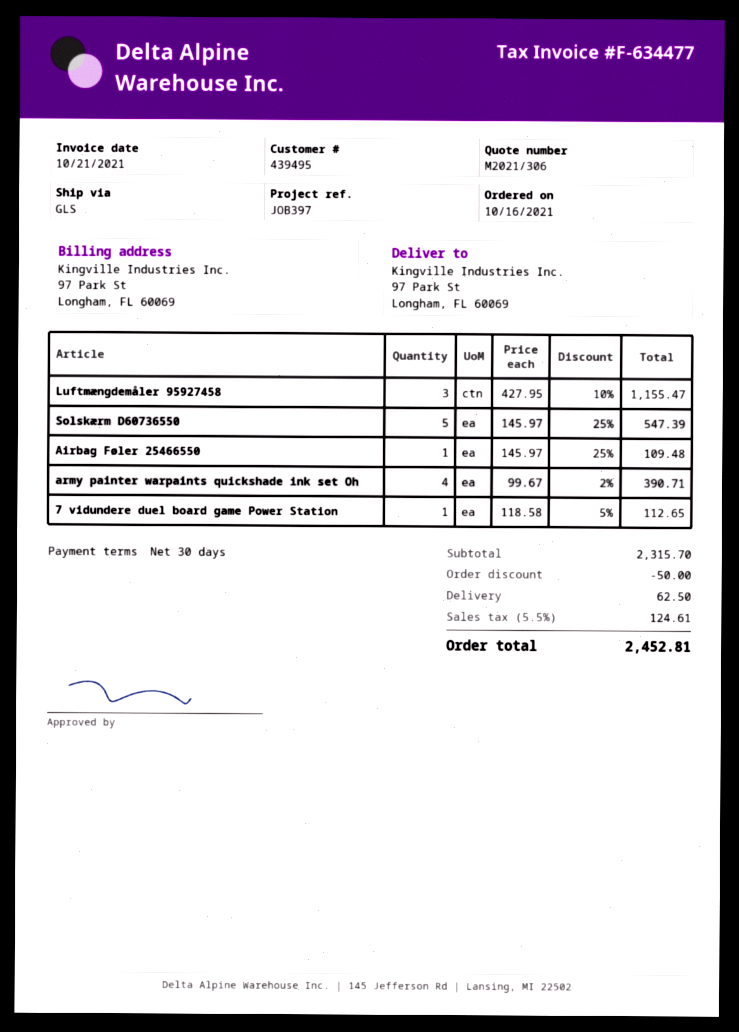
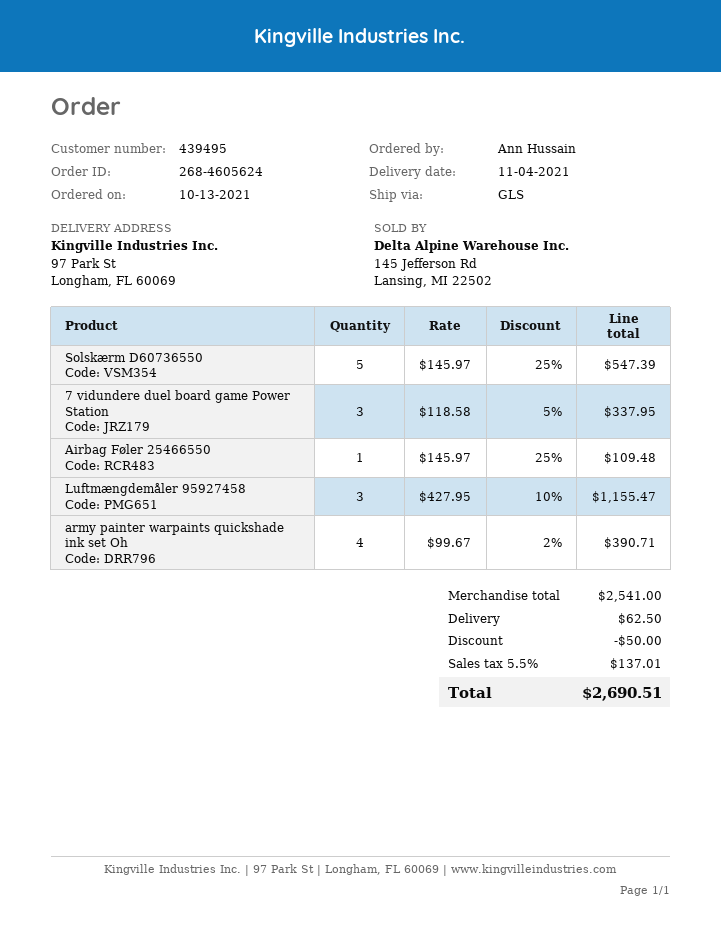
order date: 2021-10-16 -> 2021-10-13
7 vidundere duel board game Power Station: 1 x 118.58 - 5% = 112.65 -> 3 x 118.58 - 5% = 337.95
subtotal: 2315.70 -> 2541.00
tax: 5.5% = 124.61 -> 5.5% = 137.01
total: 2452.81 -> 2690.51

